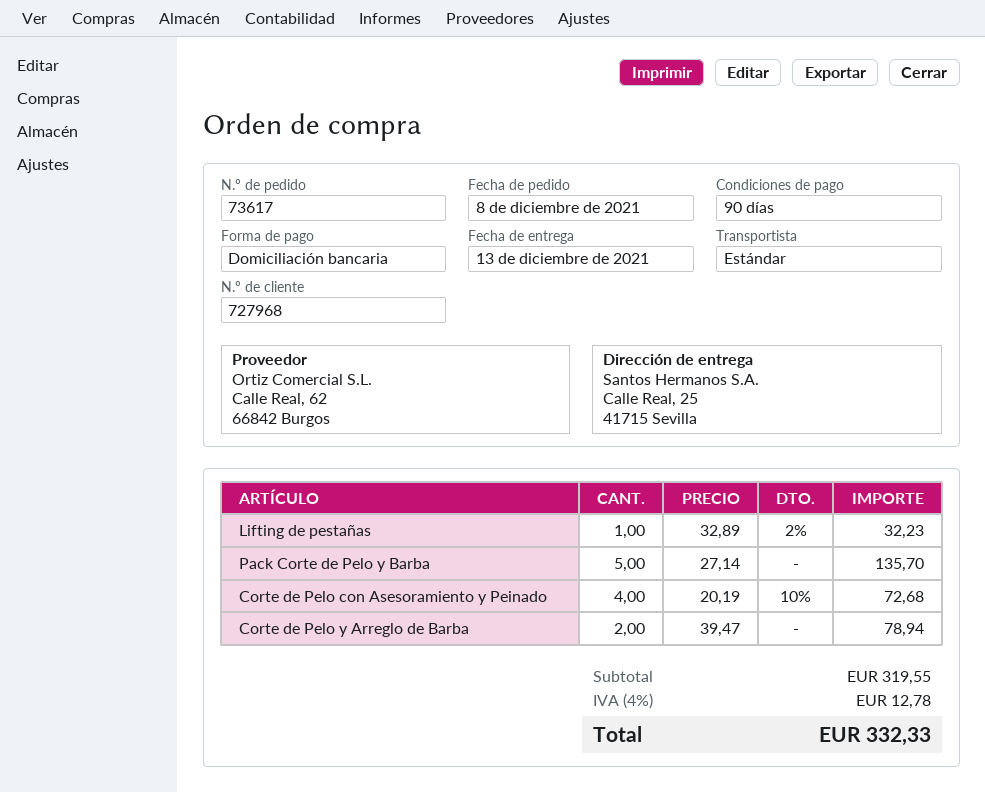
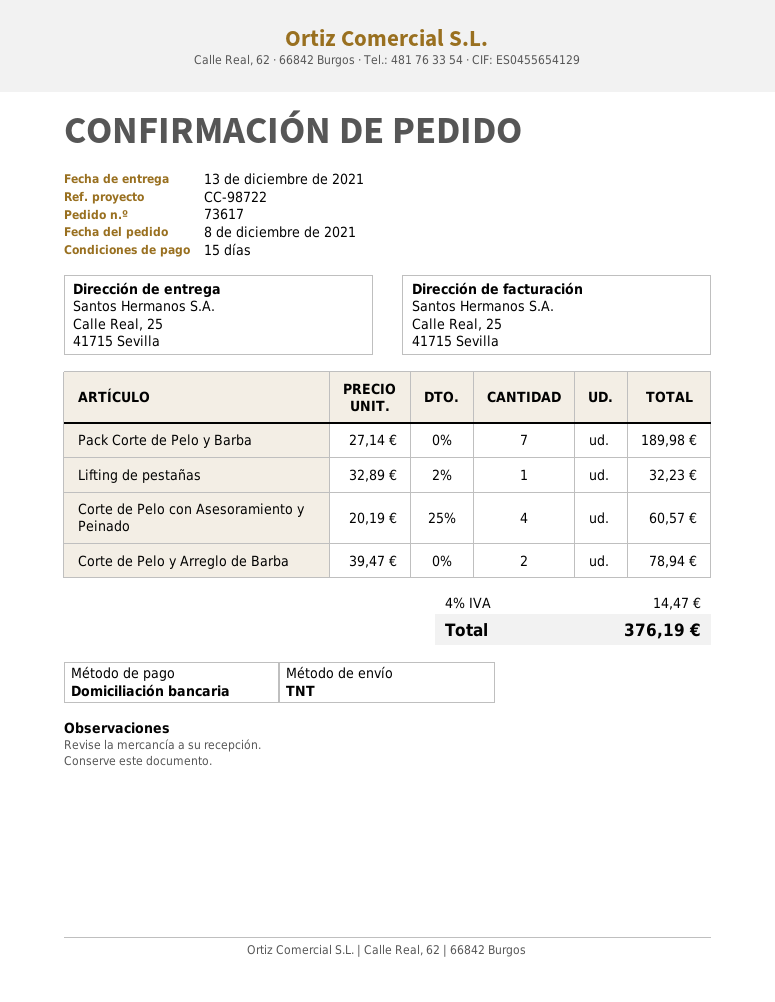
payment terms: 90 days -> 15 days
shipping method: standard -> TNT
Pack Corte de Pelo y Barba: 5 x 27.14 = 135.70 -> 7 x 27.14 = 189.98
Corte de Pelo con Asesoramiento y Peinado: 4 x 20.19 - 10% = 72.68 -> 4 x 20.19 - 25% = 60.57
tax: 4% = 12.78 -> 4% = 14.47
total: 332.33 -> 376.19

